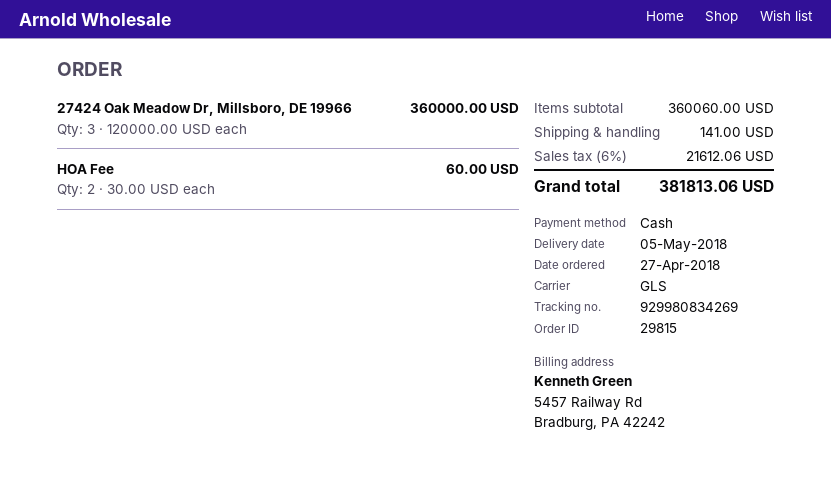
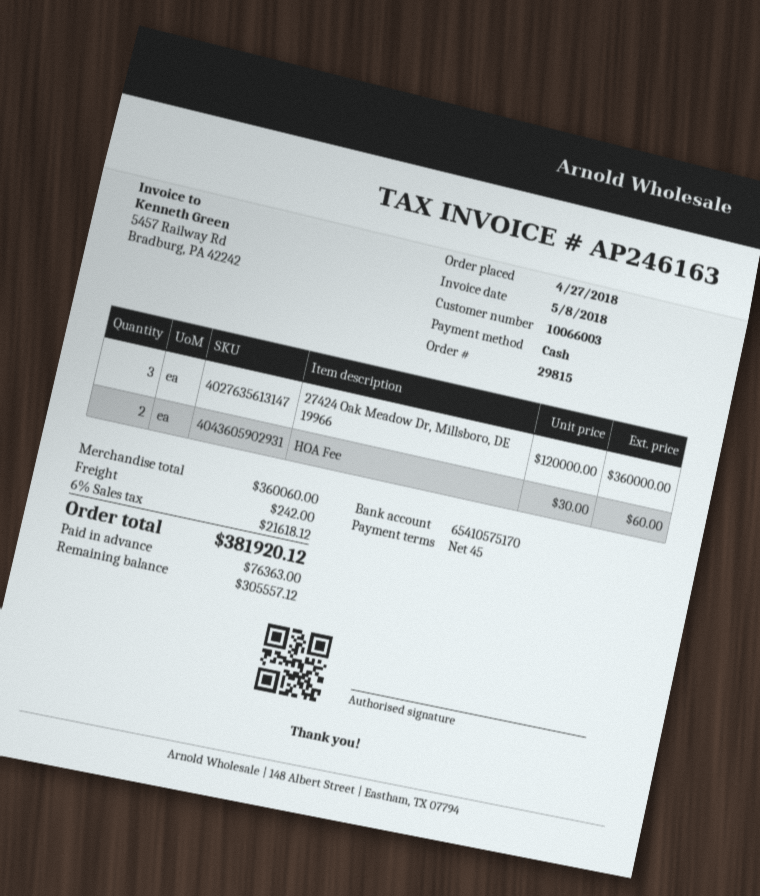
shipping: 141.00 -> 242.00
tax: 6% = 21612.06 -> 6% = 21618.12
total: 381813.06 -> 381920.12

